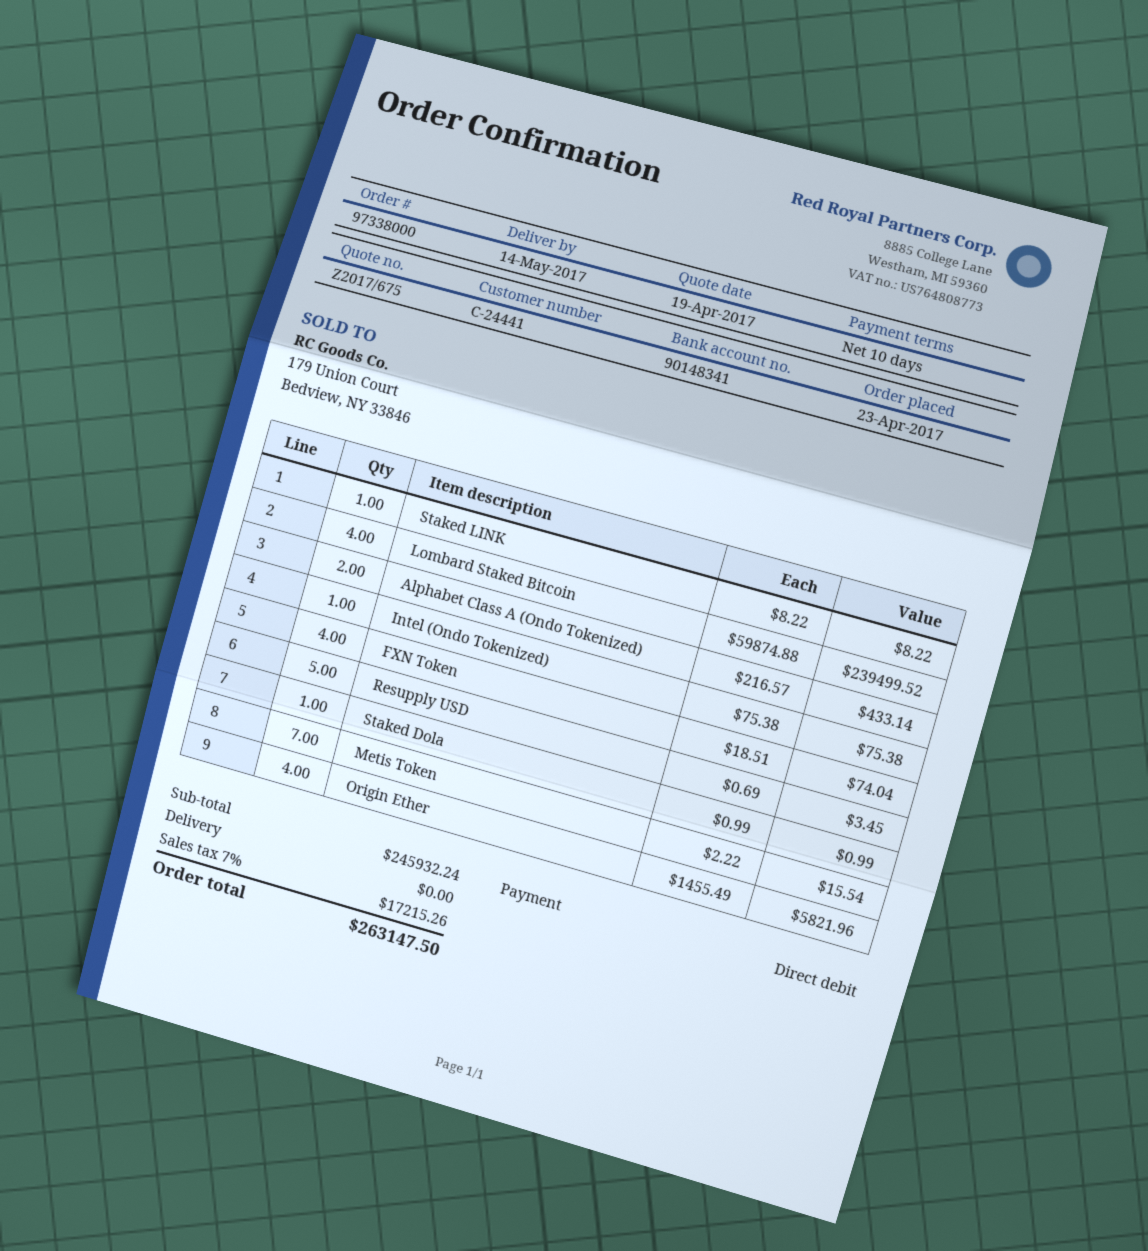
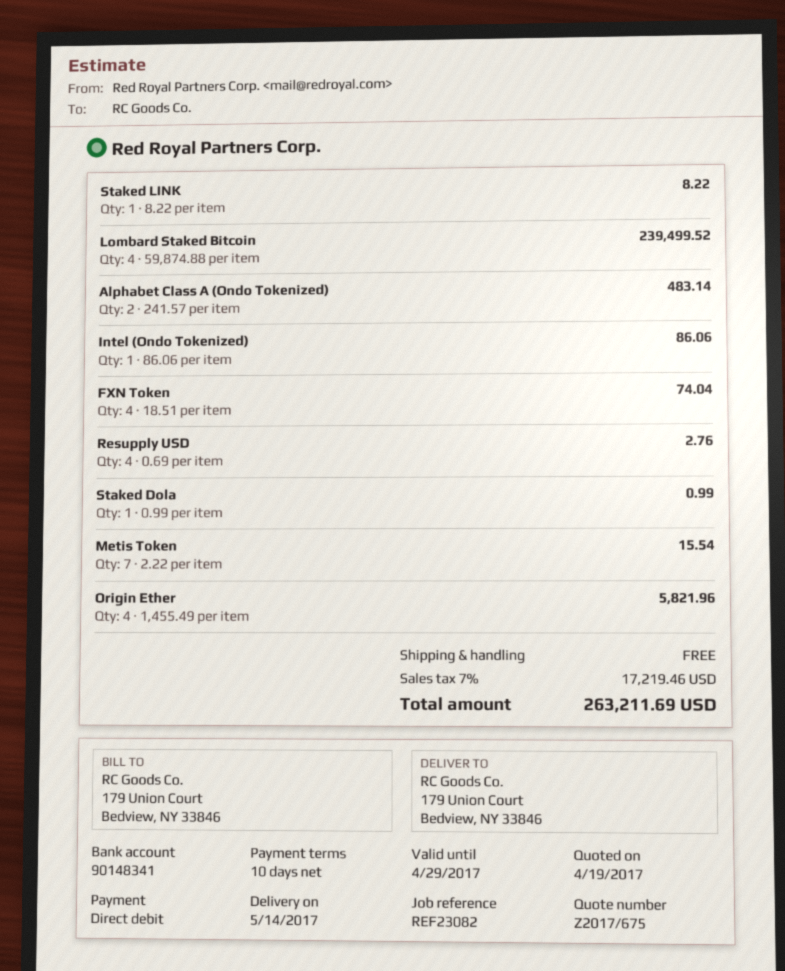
Alphabet Class A (Ondo Tokenized): 2 x 216.57 = 433.14 -> 2 x 241.57 = 483.14
Intel (Ondo Tokenized): 1 x 75.38 = 75.38 -> 1 x 86.06 = 86.06
Resupply USD: 5 x 0.69 = 3.45 -> 4 x 0.69 = 2.76
tax: 7% = 17215.26 -> 7% = 17219.46
total: 263147.50 -> 263211.69

